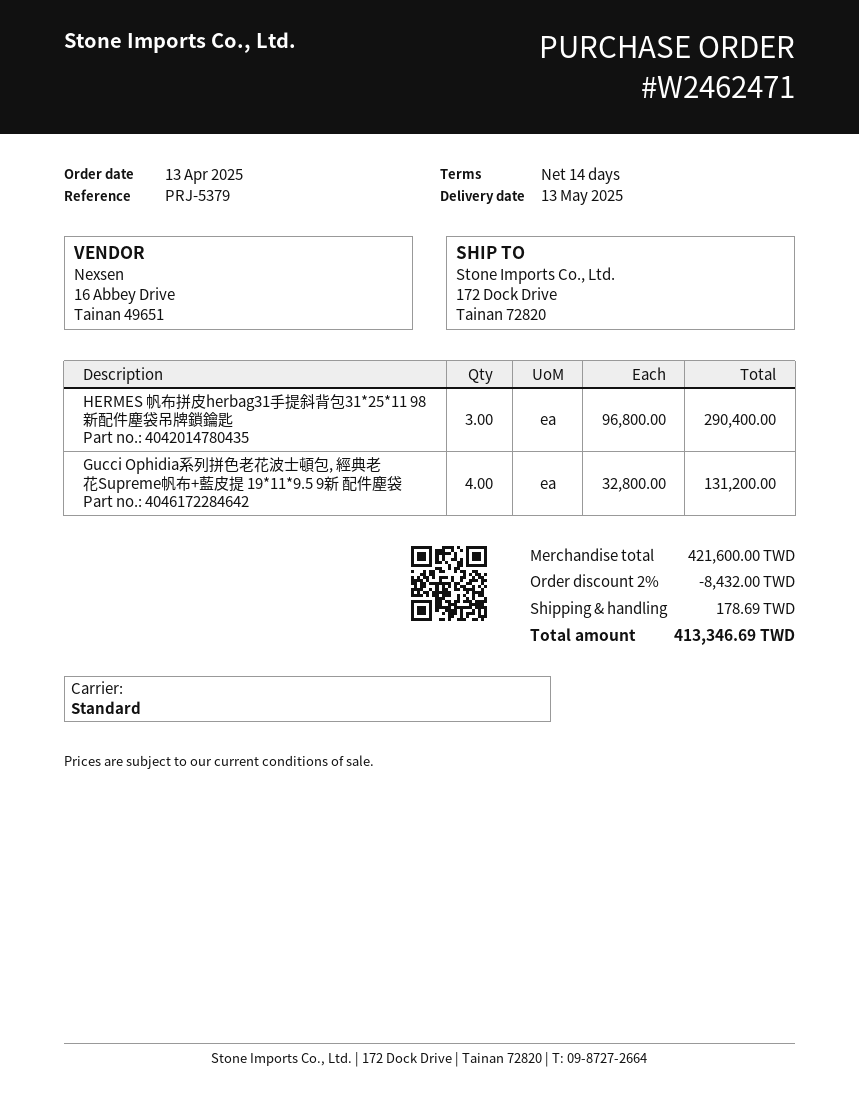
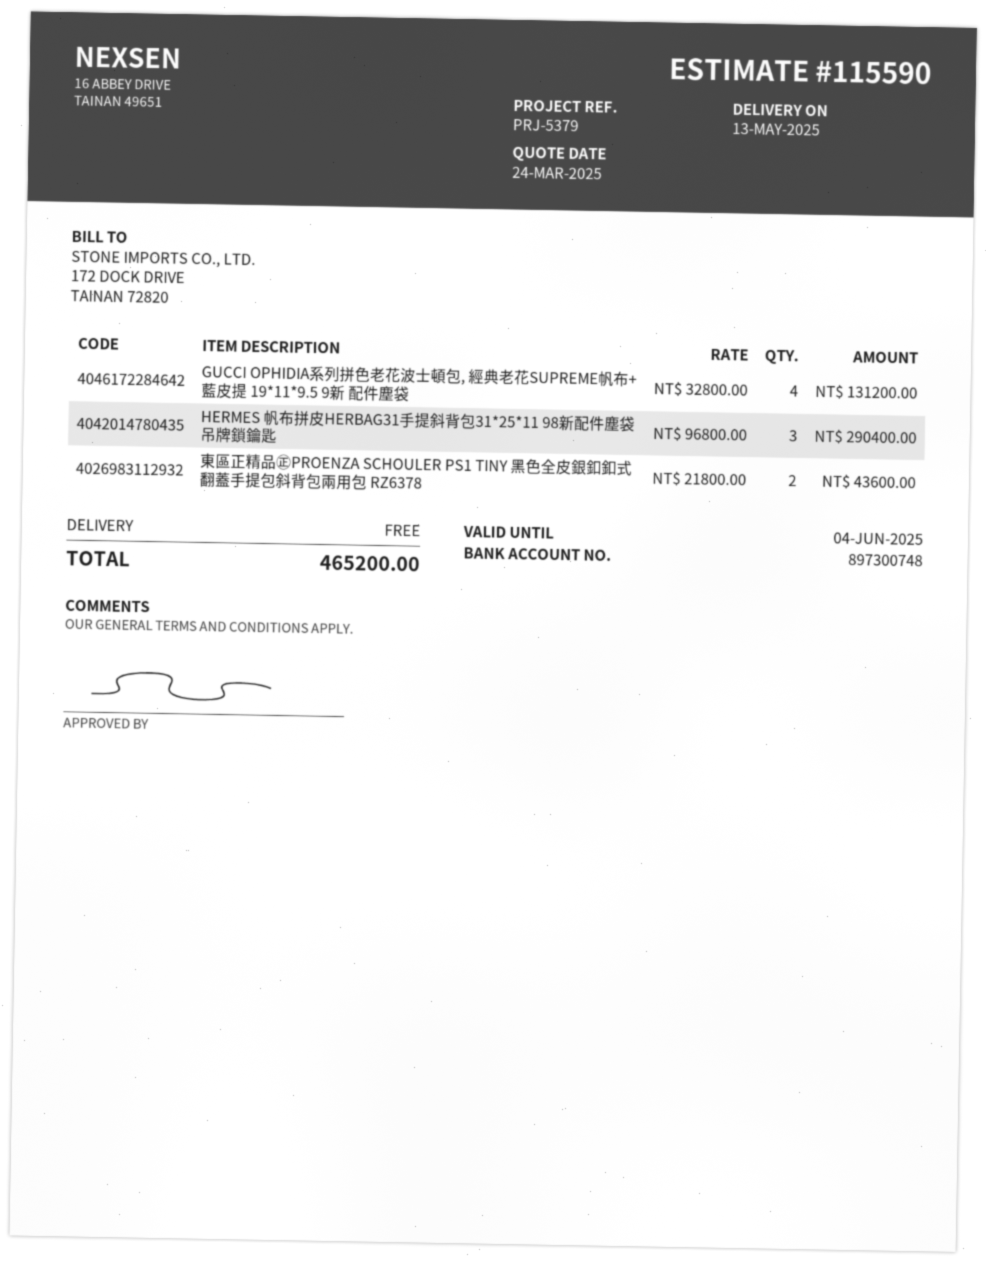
東區正精品㊣PROENZA SCHOULER PS1 TINY 黑色全皮銀釦釦式翻蓋手提包斜背包兩用包 RZ6378: none -> 2 x 21800.00 = 43600.00
discount: 2% = 8432.00 -> none
shipping: 178.69 -> 0.00
total: 413346.69 -> 465200.00

